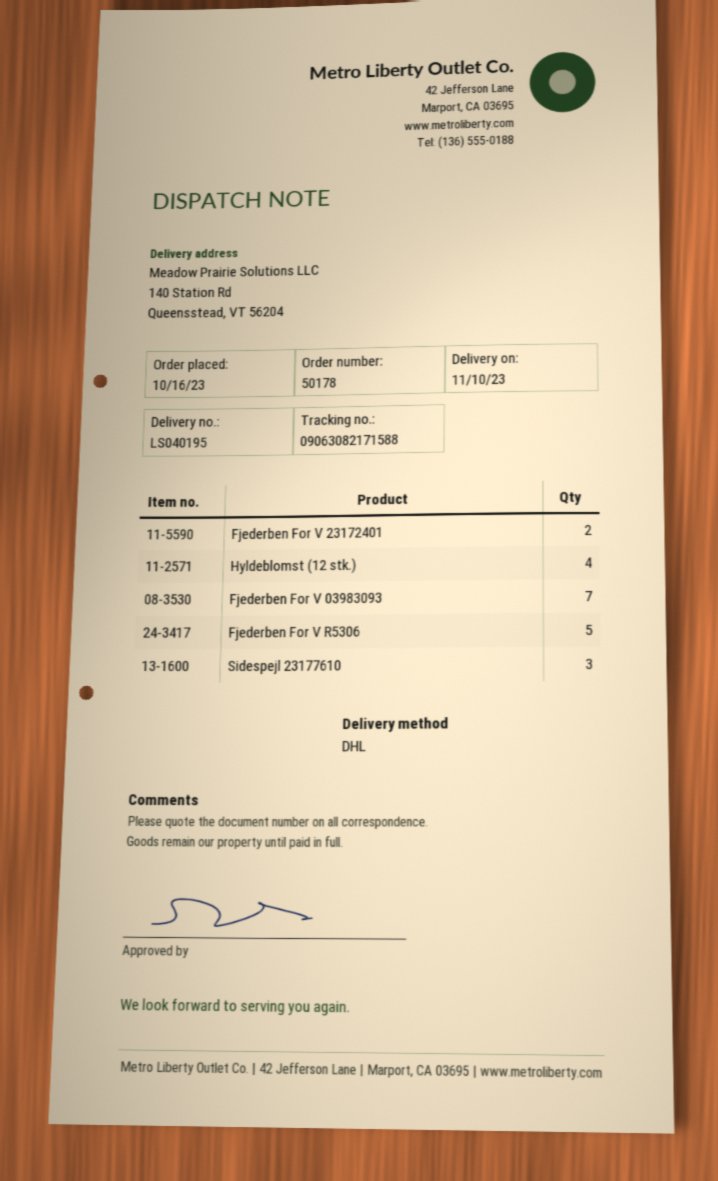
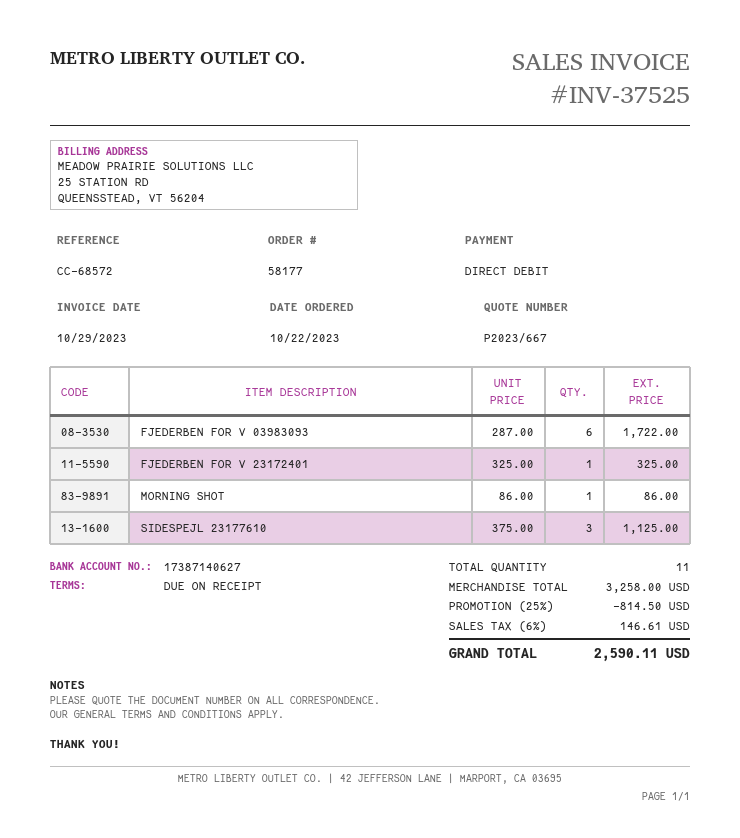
order number: 50178 -> 58177
order date: 2023-10-16 -> 2023-10-22
Fjederben For V 23172401: 2 -> 1
Hyldeblomst (12 stk.): 4 -> none
Fjederben For V 03983093: 7 -> 6
Fjederben For V R5306: 5 -> none
MORNING SHOT: none -> 1

